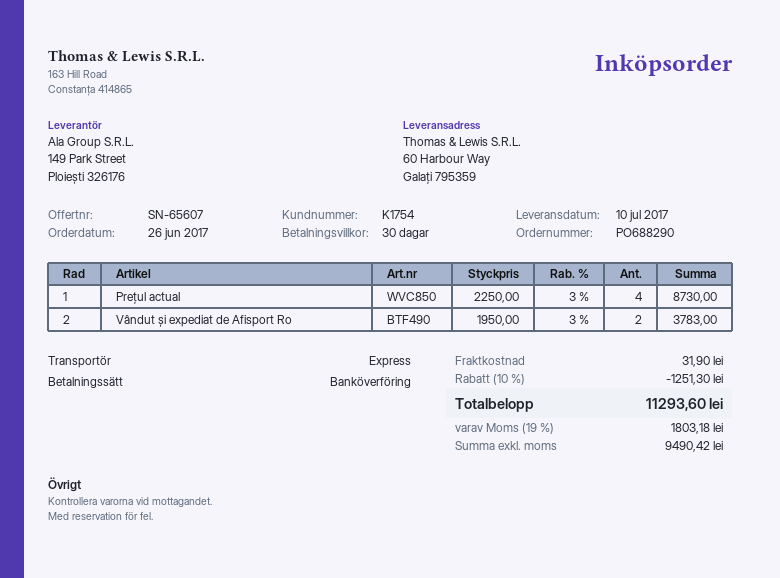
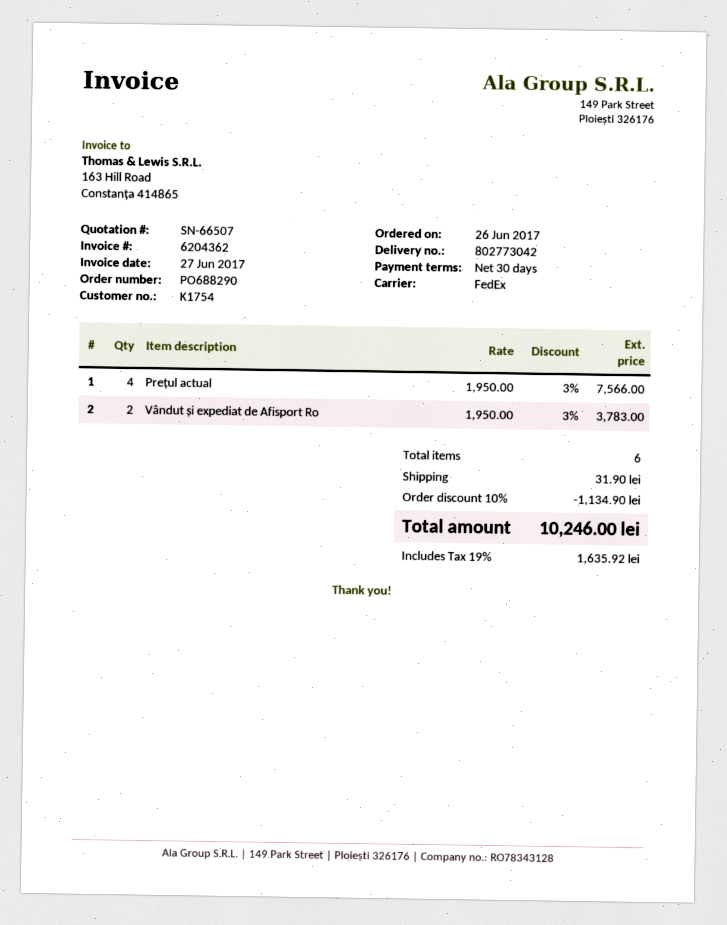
quote number: SN-65607 -> SN-66507
shipping method: express -> FedEx
Prețul actual: 4 x 2250.00 - 3% = 8730.00 -> 4 x 1950.00 - 3% = 7566.00
discount: 10% = 1251.30 -> 10% = 1134.90
tax: 19% = 1803.18 -> 19% = 1635.92
total: 11293.60 -> 10246.00

